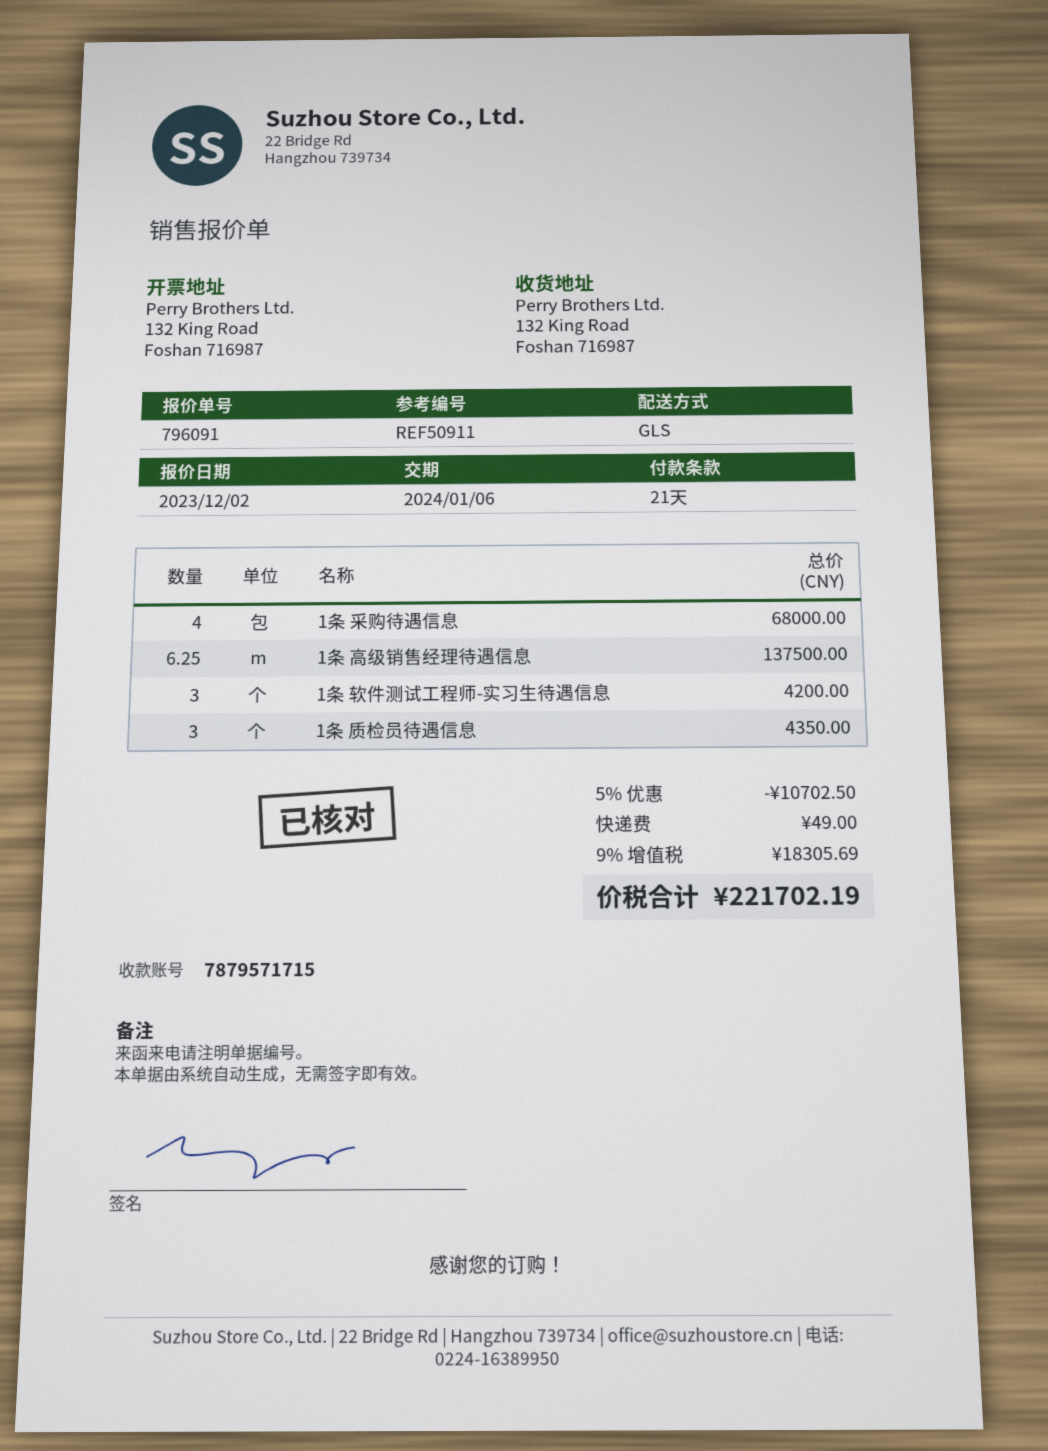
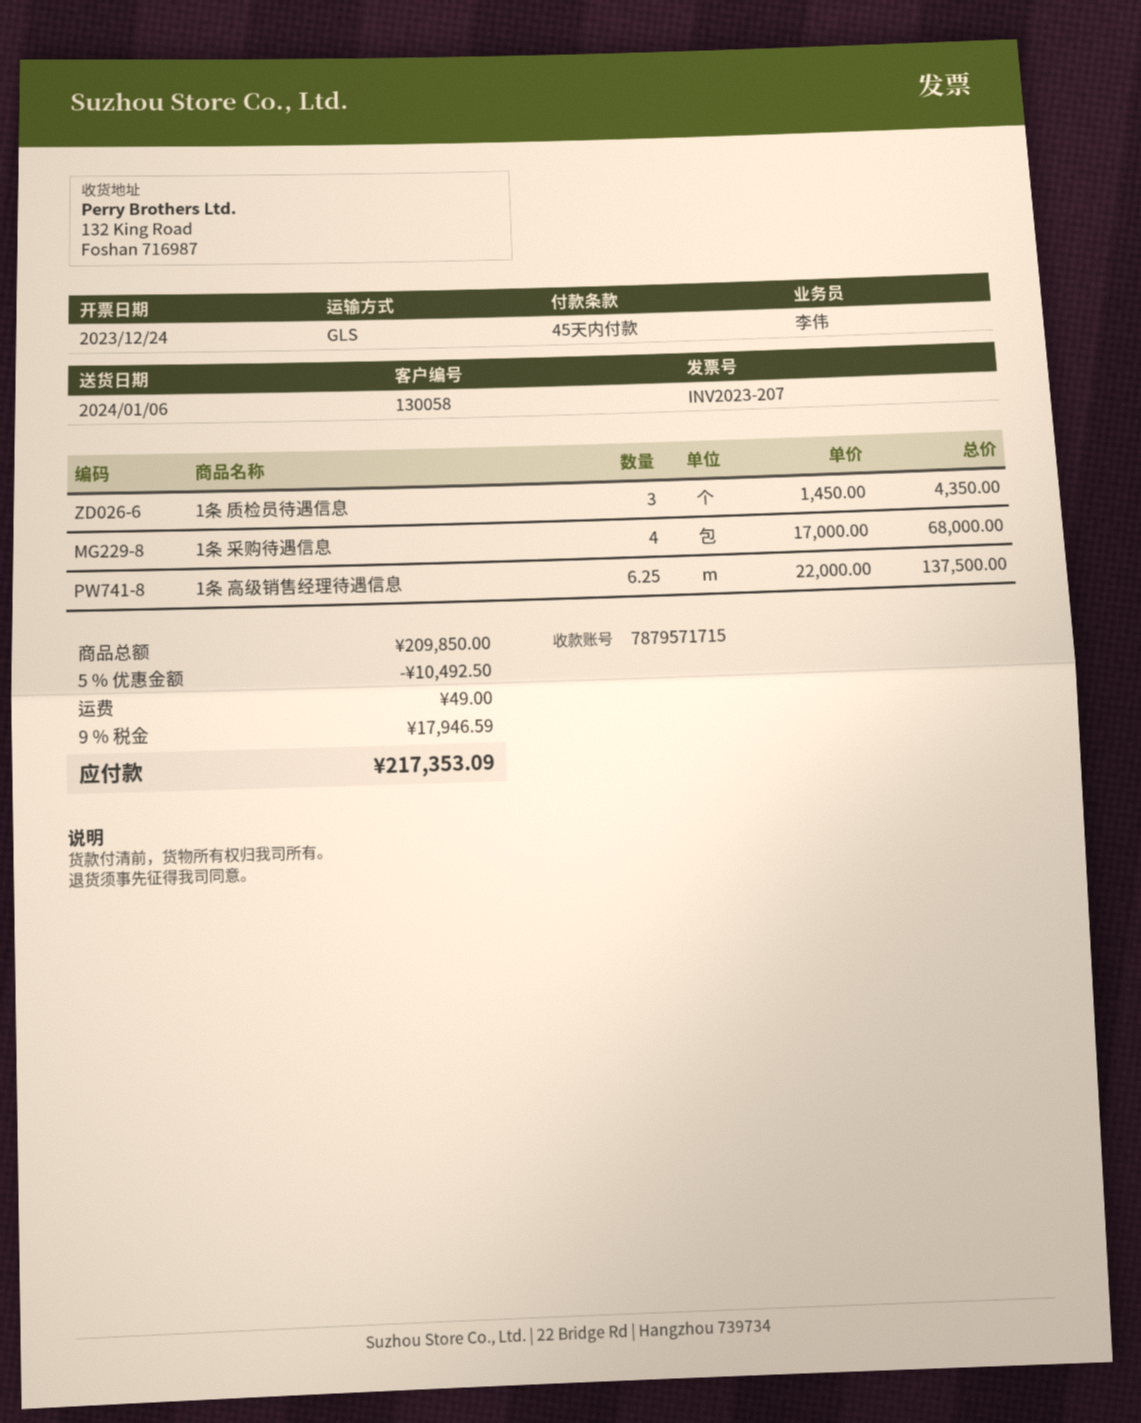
payment terms: 21 days -> 45 days
1条 软件测试工程师-实习生待遇信息: 3 for 4200.00 -> none
discount: 5% = 10702.50 -> 5% = 10492.50
tax: 9% = 18305.69 -> 9% = 17946.59
total: 221702.19 -> 217353.09

